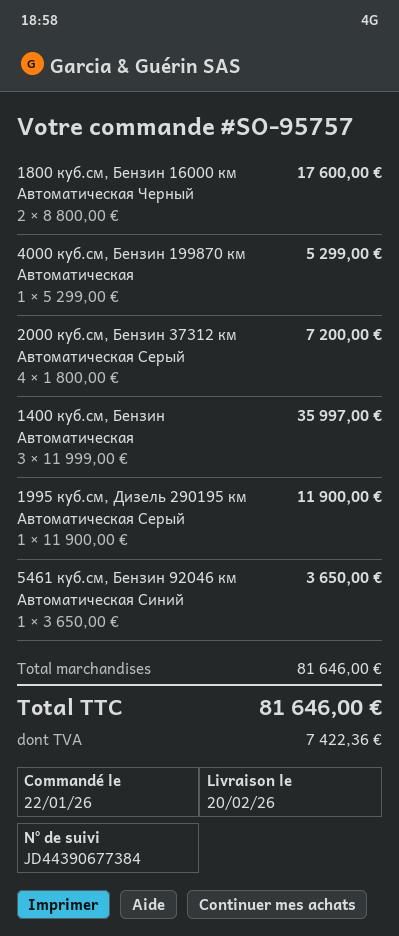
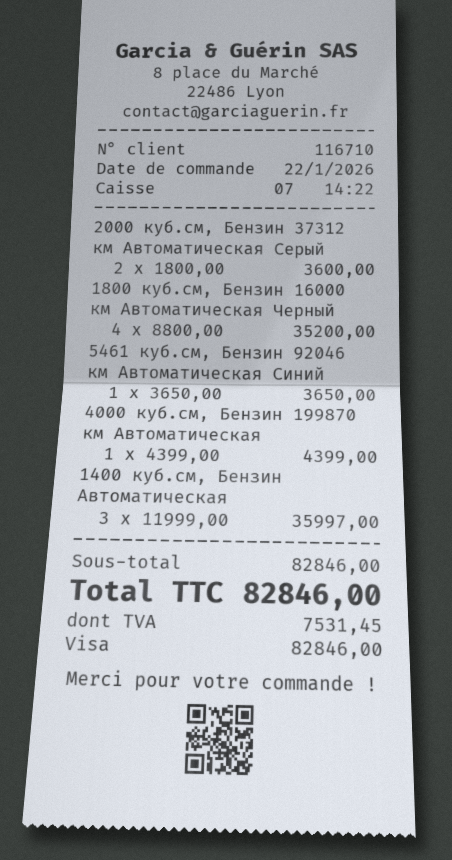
1800 куб.см, Бензин 16000 км Автоматическая Черный: 2 x 8800.00 = 17600.00 -> 4 x 8800.00 = 35200.00
4000 куб.см, Бензин 199870 км Автоматическая: 1 x 5299.00 = 5299.00 -> 1 x 4399.00 = 4399.00
2000 куб.см, Бензин 37312 км Автоматическая Серый: 4 x 1800.00 = 7200.00 -> 2 x 1800.00 = 3600.00
1995 куб.см, Дизель 290195 км Автоматическая Серый: 1 x 11900.00 = 11900.00 -> none
subtotal: 81646.00 -> 82846.00
tax: 7422.36 -> 7531.45
total: 81646.00 -> 82846.00

